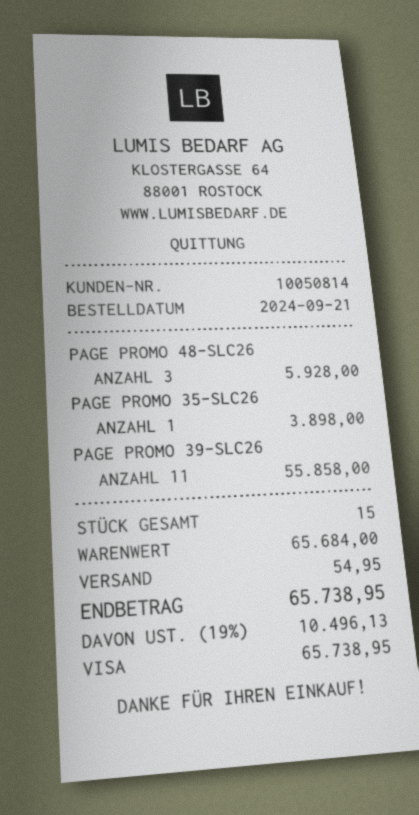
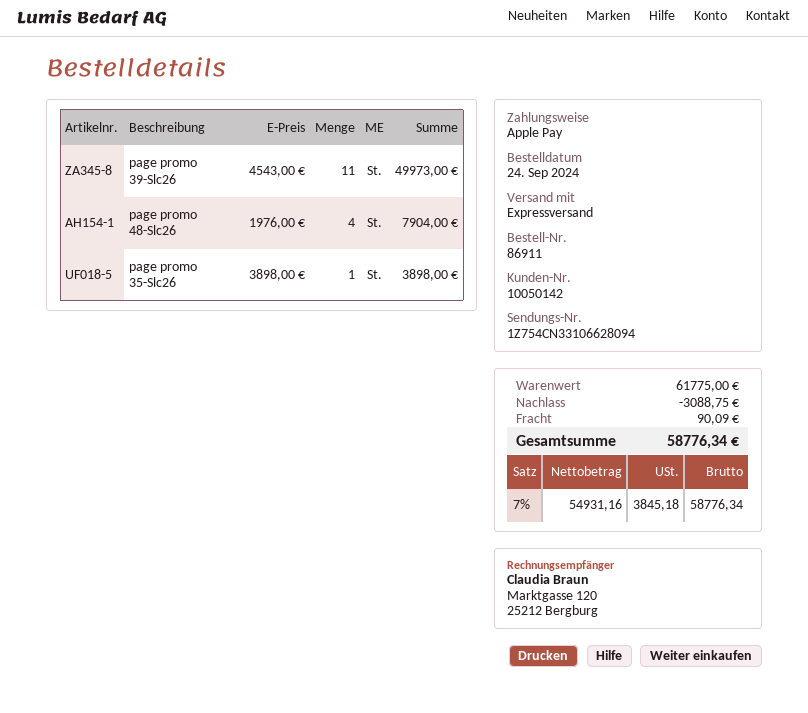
order date: 2024-09-21 -> 2024-09-24
customer number: 10050814 -> 10050142
payment method: Visa -> Apple Pay
PAGE PROMO 48-SLC26: 3 for 5928.00 -> 4 for 7904.00
PAGE PROMO 39-SLC26: 11 for 55858.00 -> 11 for 49973.00
subtotal: 65684.00 -> 61775.00
discount: none -> 3088.75
shipping: 54.95 -> 90.09
tax: 19% = 10496.13 -> 7% = 3845.18
total: 65738.95 -> 58776.34

